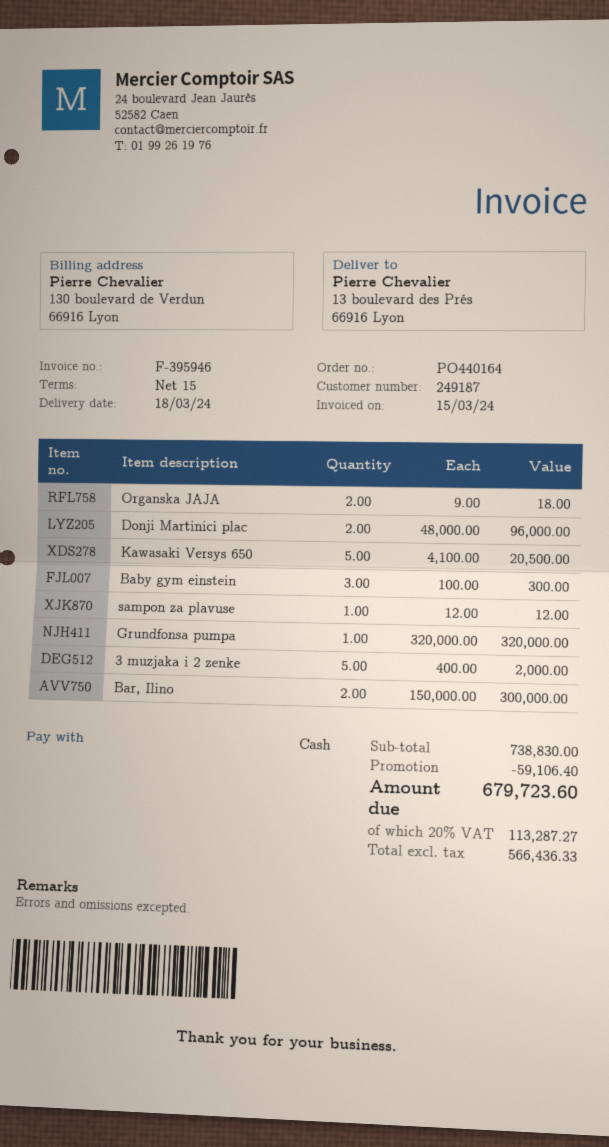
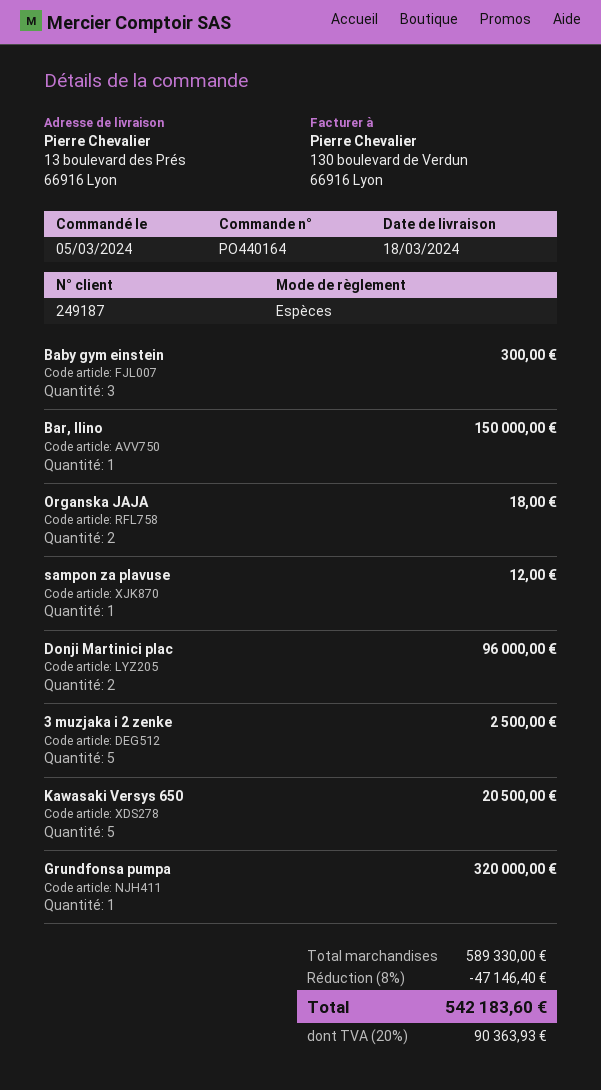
3 muzjaka i 2 zenke: 5 for 2000.00 -> 5 for 2500.00
Bar, Ilino: 2 for 300000.00 -> 1 for 150000.00
subtotal: 738830.00 -> 589330.00
discount: 59106.40 -> 47146.40
tax: 20% = 113287.27 -> 20% = 90363.93
total: 679723.60 -> 542183.60

